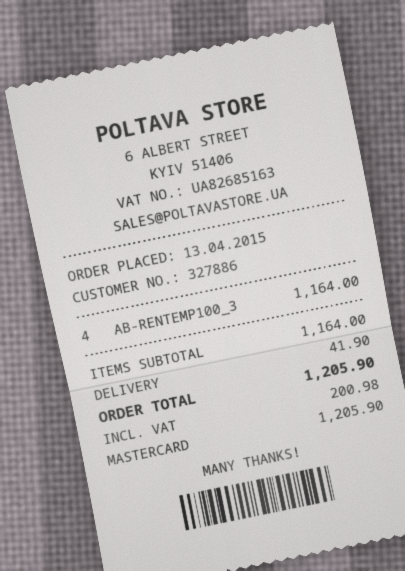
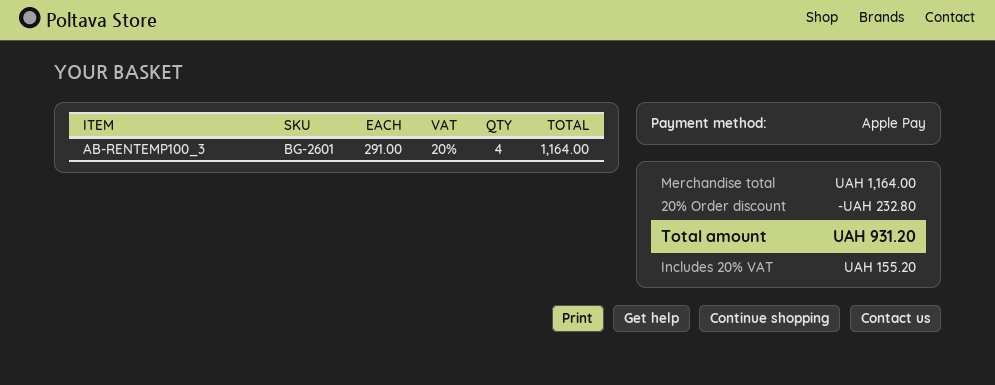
payment method: Mastercard -> Apple Pay
discount: none -> 20% = 232.80
shipping: 41.90 -> none
tax: 200.98 -> 155.20
total: 1205.90 -> 931.20

